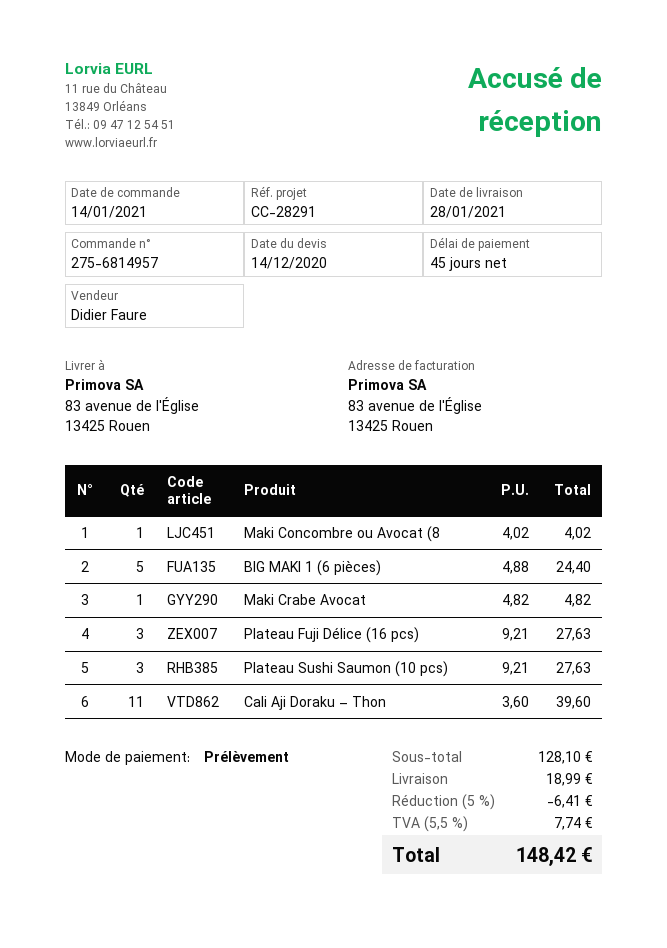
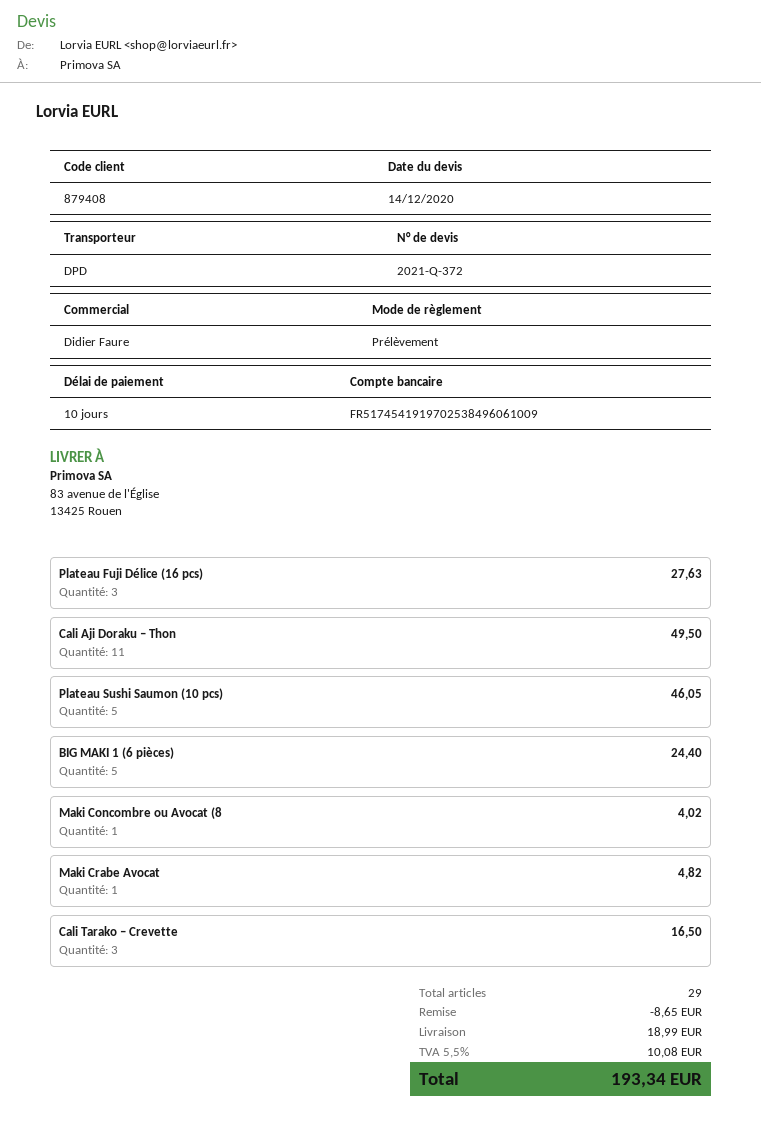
payment terms: 45 days -> 10 days
Plateau Sushi Saumon (10 pcs): 3 for 27.63 -> 5 for 46.05
Cali Aji Doraku – Thon: 11 for 39.60 -> 11 for 49.50
Cali Tarako – Crevette: none -> 3 for 16.50
discount: 6.41 -> 8.65
tax: 5.5% = 7.74 -> 5.5% = 10.08
total: 148.42 -> 193.34

